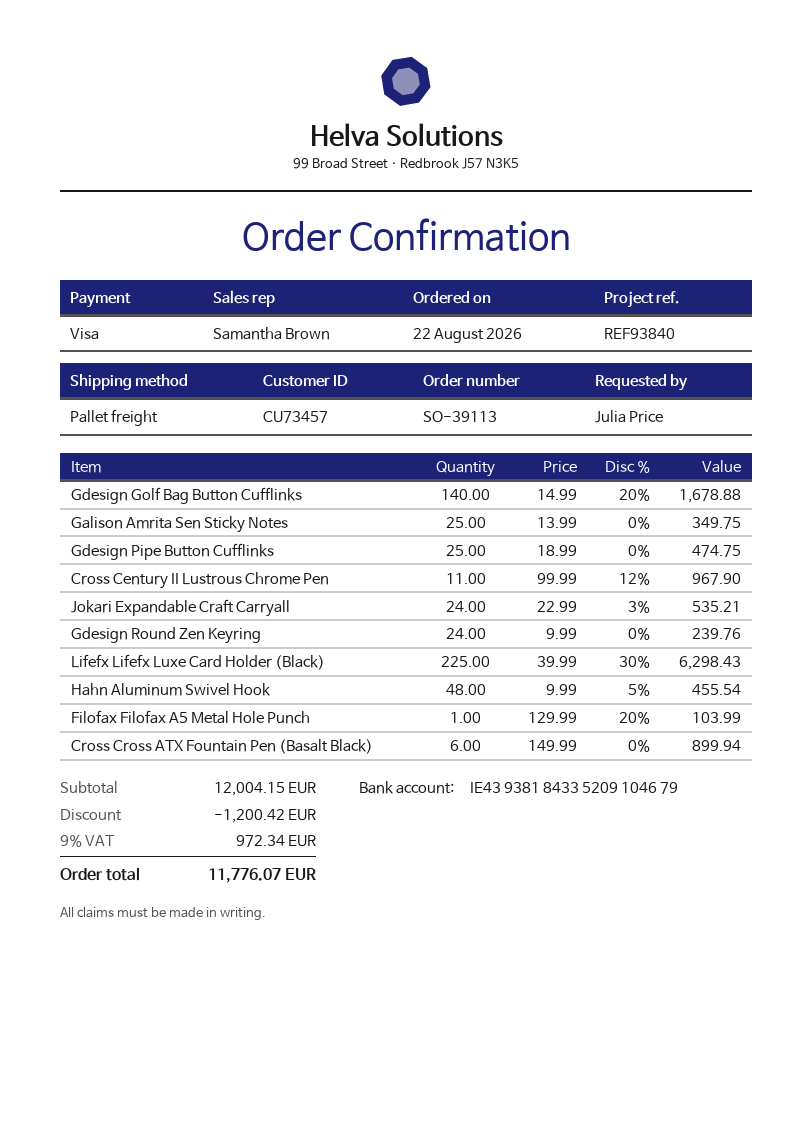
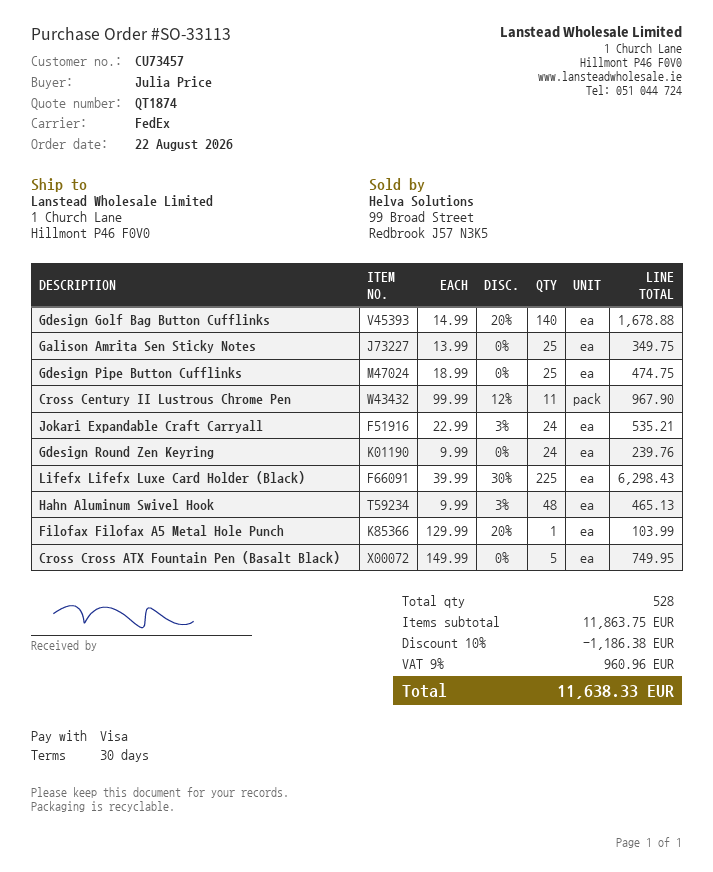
order number: SO-39113 -> SO-33113
shipping method: pallet freight -> FedEx
Hahn Aluminum Swivel Hook: 48 x 9.99 - 5% = 455.54 -> 48 x 9.99 - 3% = 465.13
Cross Cross ATX Fountain Pen (Basalt Black): 6 x 149.99 = 899.94 -> 5 x 149.99 = 749.95
subtotal: 12004.15 -> 11863.75
discount: 1200.42 -> 1186.38
tax: 9% = 972.34 -> 9% = 960.96
total: 11776.07 -> 11638.33

